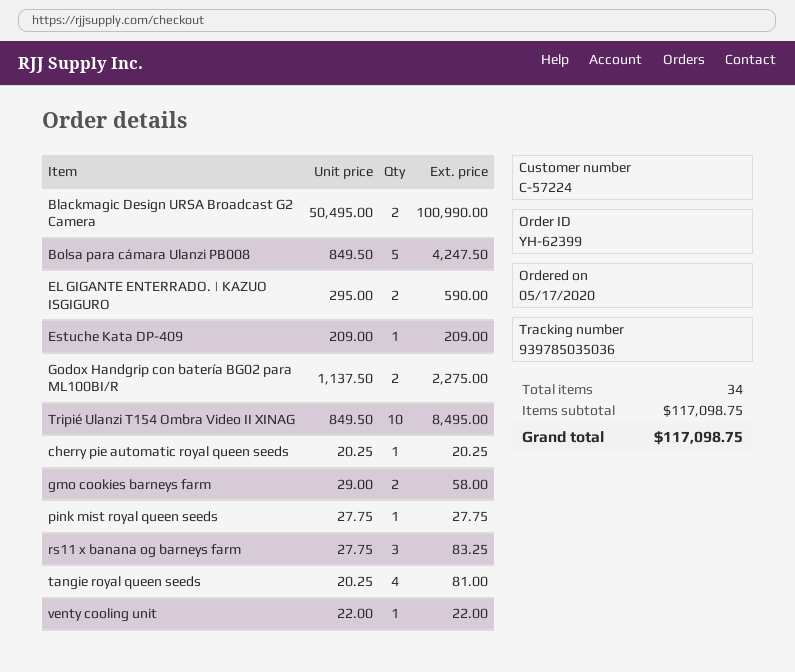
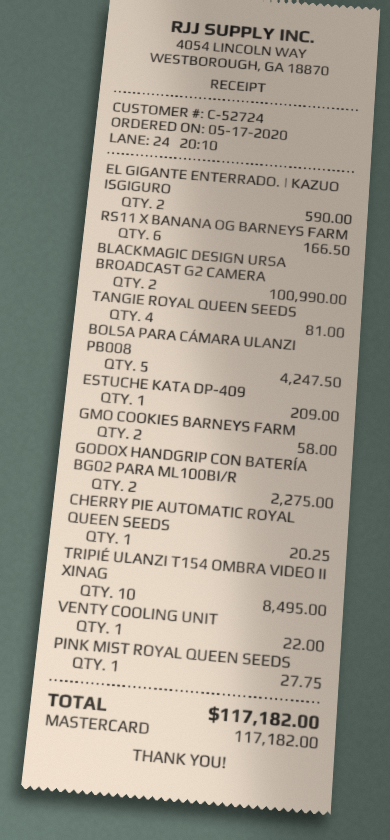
customer number: C-57224 -> C-52724
rs11 x banana og barneys farm: 3 for 83.25 -> 6 for 166.50
total: 117098.75 -> 117182.00

